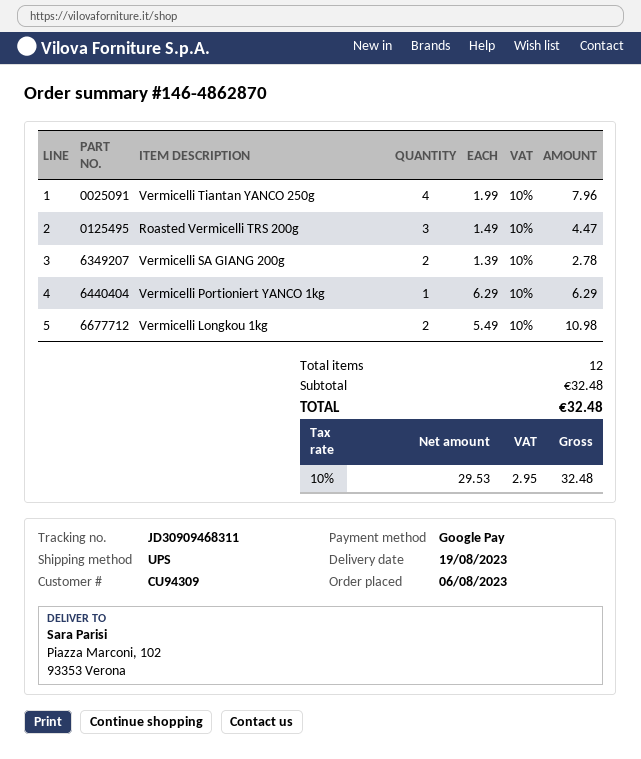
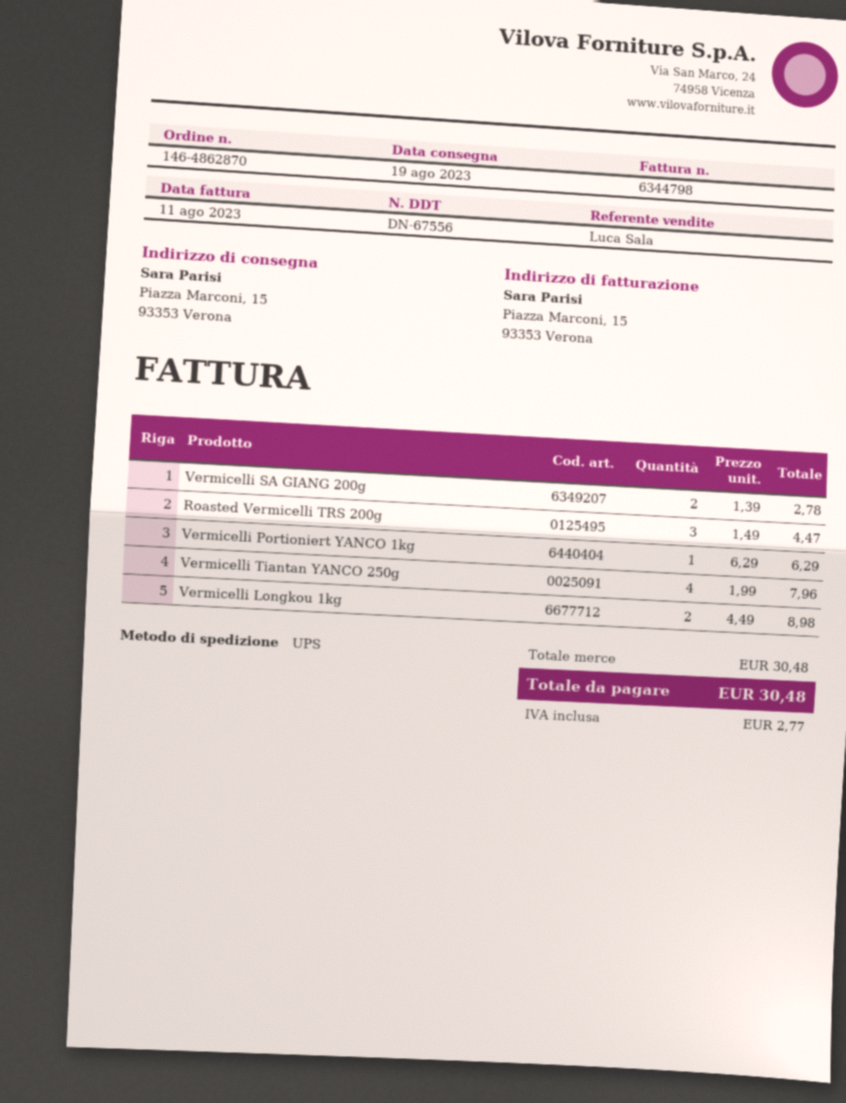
ship to: Piazza Marconi, 102, 93353 Verona -> Piazza Marconi, 15, 93353 Verona
Vermicelli Longkou 1kg: 2 x 5.49 = 10.98 -> 2 x 4.49 = 8.98
subtotal: 32.48 -> 30.48
tax: 2.95 -> 2.77
total: 32.48 -> 30.48

